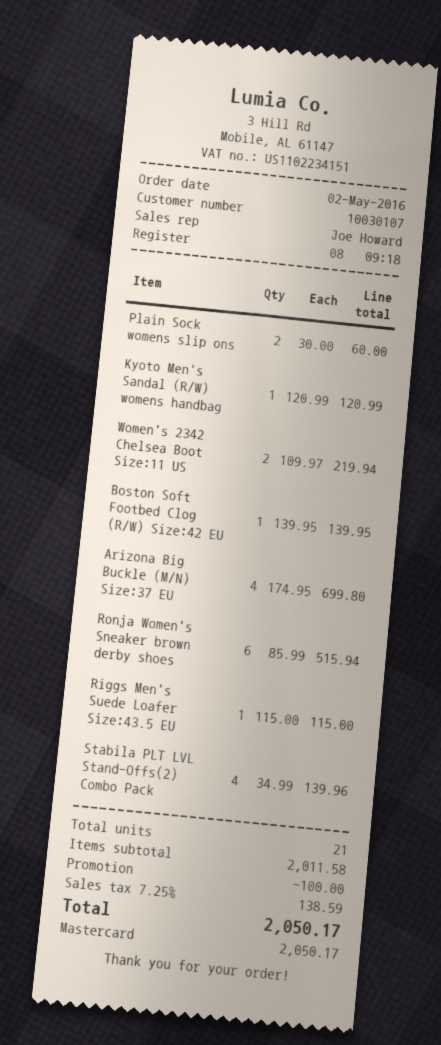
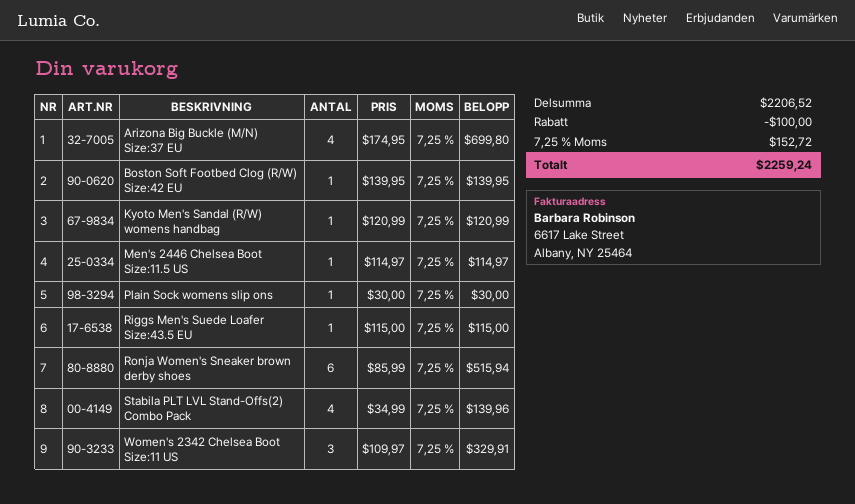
Plain Sock womens slip ons: 2 x 30.00 = 60.00 -> 1 x 30.00 = 30.00
Women's 2342 Chelsea Boot Size:11 US: 2 x 109.97 = 219.94 -> 3 x 109.97 = 329.91
Men's 2446 Chelsea Boot Size:11.5 US: none -> 1 x 114.97 = 114.97
subtotal: 2011.58 -> 2206.52
tax: 7.25% = 138.59 -> 7.25% = 152.72
total: 2050.17 -> 2259.24

